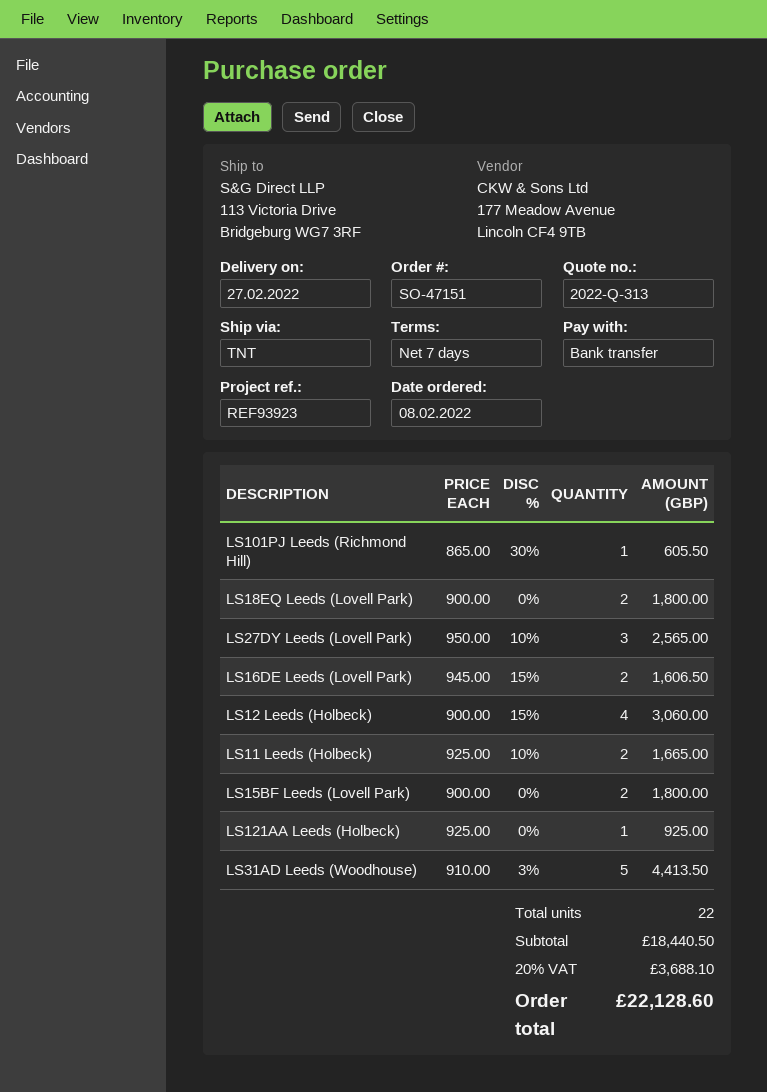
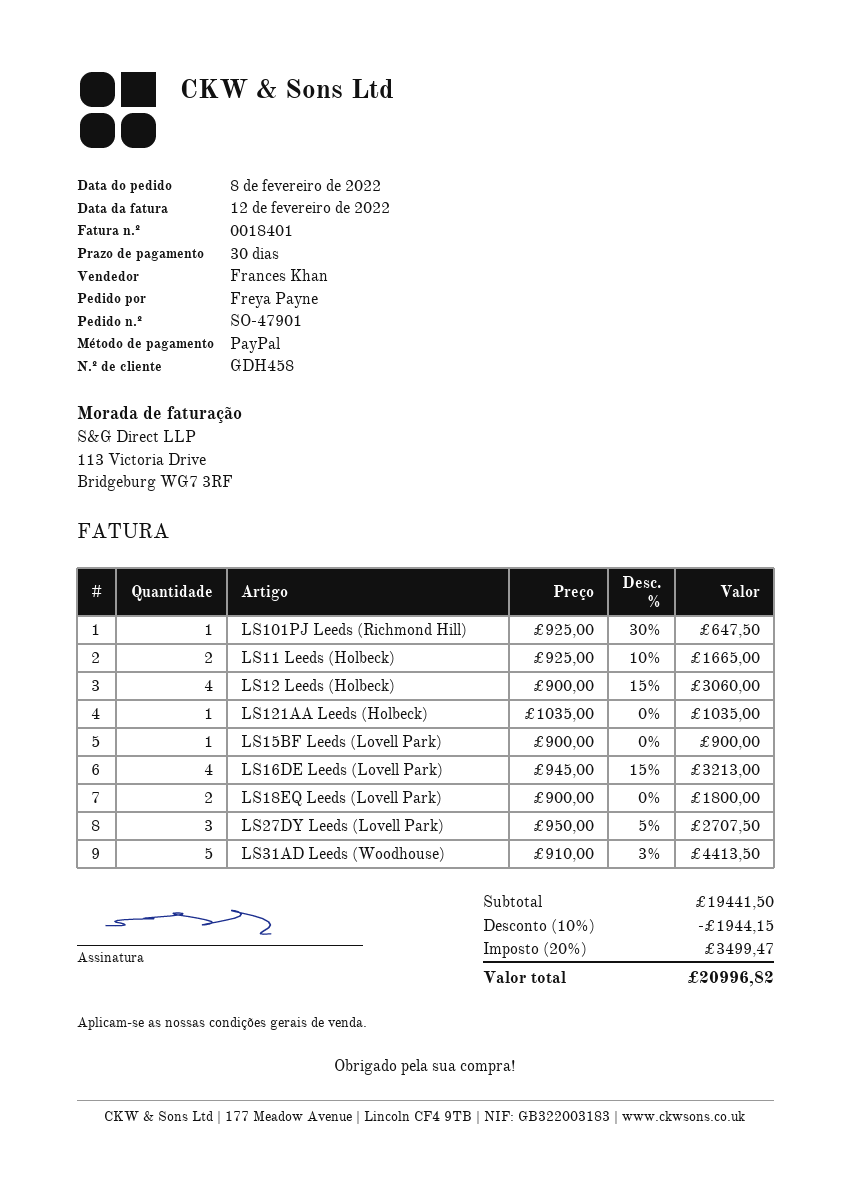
order number: SO-47151 -> SO-47901
payment terms: 7 days -> 30 days
payment method: bank transfer -> PayPal
LS101PJ Leeds (Richmond Hill): 1 x 865.00 - 30% = 605.50 -> 1 x 925.00 - 30% = 647.50
LS27DY Leeds (Lovell Park): 3 x 950.00 - 10% = 2565.00 -> 3 x 950.00 - 5% = 2707.50
LS16DE Leeds (Lovell Park): 2 x 945.00 - 15% = 1606.50 -> 4 x 945.00 - 15% = 3213.00
LS15BF Leeds (Lovell Park): 2 x 900.00 = 1800.00 -> 1 x 900.00 = 900.00
LS121AA Leeds (Holbeck): 1 x 925.00 = 925.00 -> 1 x 1035.00 = 1035.00
subtotal: 18440.50 -> 19441.50
discount: none -> 10% = 1944.15
tax: 20% = 3688.10 -> 20% = 3499.47
total: 22128.60 -> 20996.82

